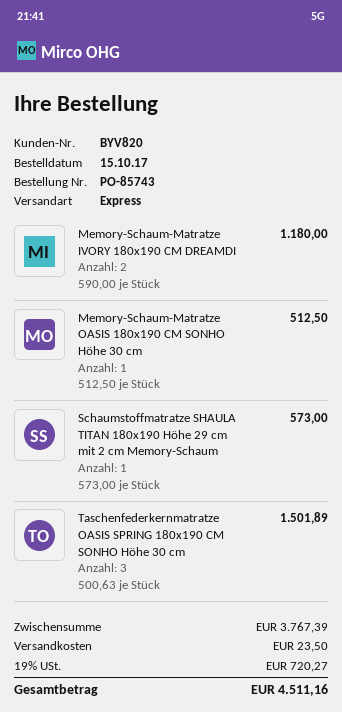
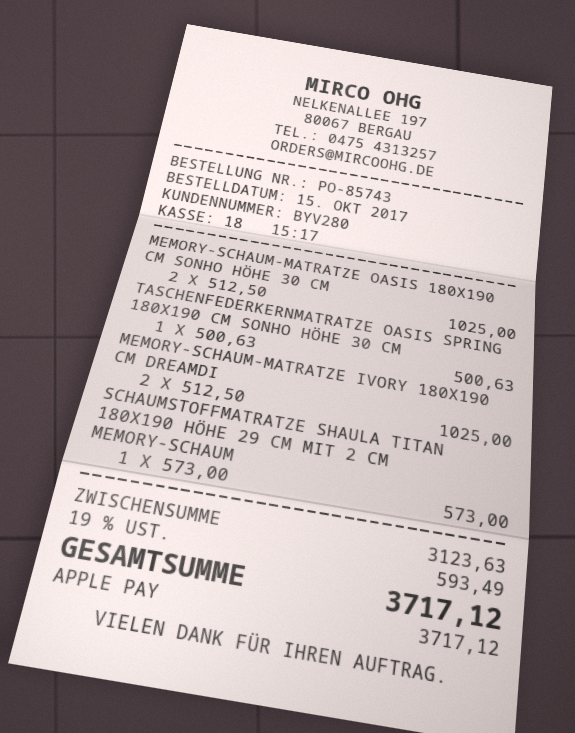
customer number: BYV820 -> BYV280
Memory-Schaum-Matratze IVORY 180x190 CM DREAMDI: 2 x 590.00 = 1180.00 -> 2 x 512.50 = 1025.00
Memory-Schaum-Matratze OASIS 180x190 CM SONHO Höhe 30 cm: 1 x 512.50 = 512.50 -> 2 x 512.50 = 1025.00
Taschenfederkernmatratze OASIS SPRING 180x190 CM SONHO Höhe 30 cm: 3 x 500.63 = 1501.89 -> 1 x 500.63 = 500.63
subtotal: 3767.39 -> 3123.63
shipping: 23.50 -> none
tax: 19% = 720.27 -> 19% = 593.49
total: 4511.16 -> 3717.12

